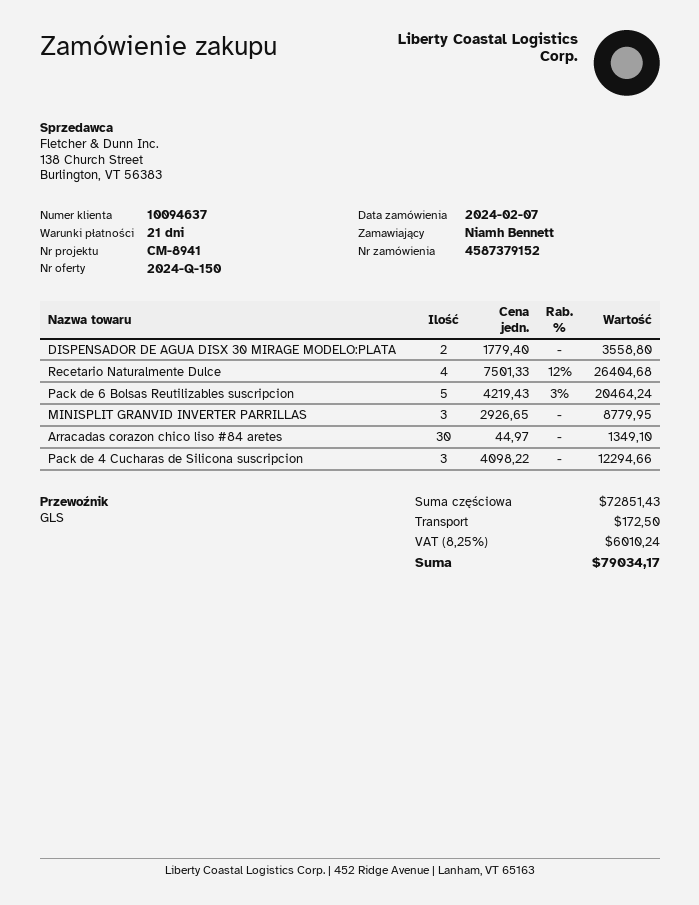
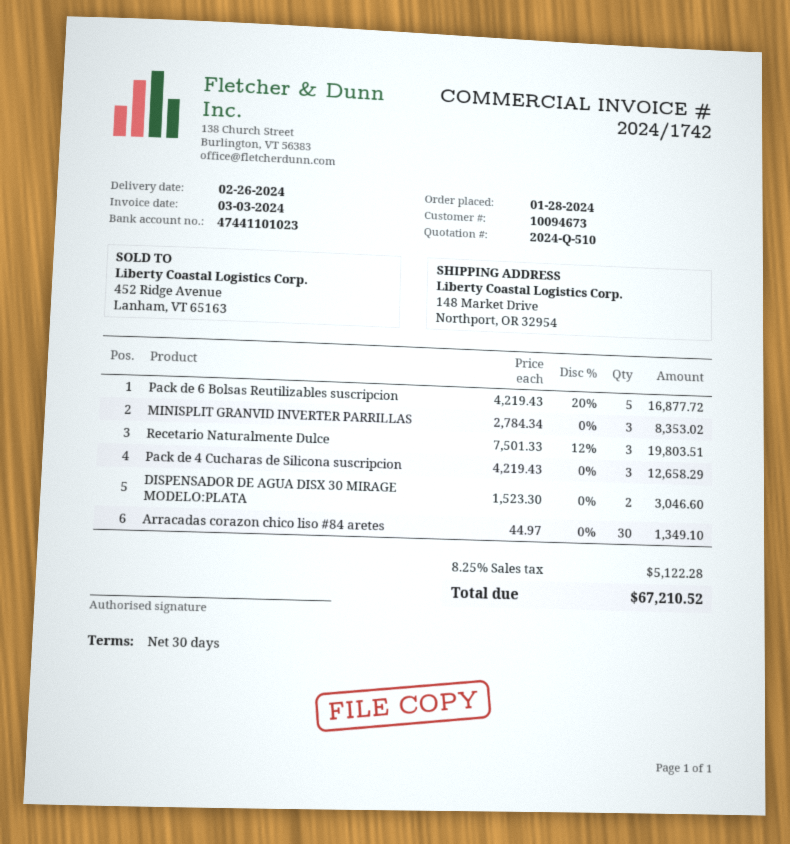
quote number: 2024-Q-150 -> 2024-Q-510
order date: 2024-02-07 -> 2024-01-28
payment terms: 21 days -> 30 days
customer number: 10094637 -> 10094673
DISPENSADOR DE AGUA DISX 30 MIRAGE MODELO:PLATA: 2 x 1779.40 = 3558.80 -> 2 x 1523.30 = 3046.60
Recetario Naturalmente Dulce: 4 x 7501.33 - 12% = 26404.68 -> 3 x 7501.33 - 12% = 19803.51
Pack de 6 Bolsas Reutilizables suscripcion: 5 x 4219.43 - 3% = 20464.24 -> 5 x 4219.43 - 20% = 16877.72
MINISPLIT GRANVID INVERTER PARRILLAS: 3 x 2926.65 = 8779.95 -> 3 x 2784.34 = 8353.02
Pack de 4 Cucharas de Silicona suscripcion: 3 x 4098.22 = 12294.66 -> 3 x 4219.43 = 12658.29
shipping: 172.50 -> none
tax: 8.25% = 6010.24 -> 8.25% = 5122.28
total: 79034.17 -> 67210.52

